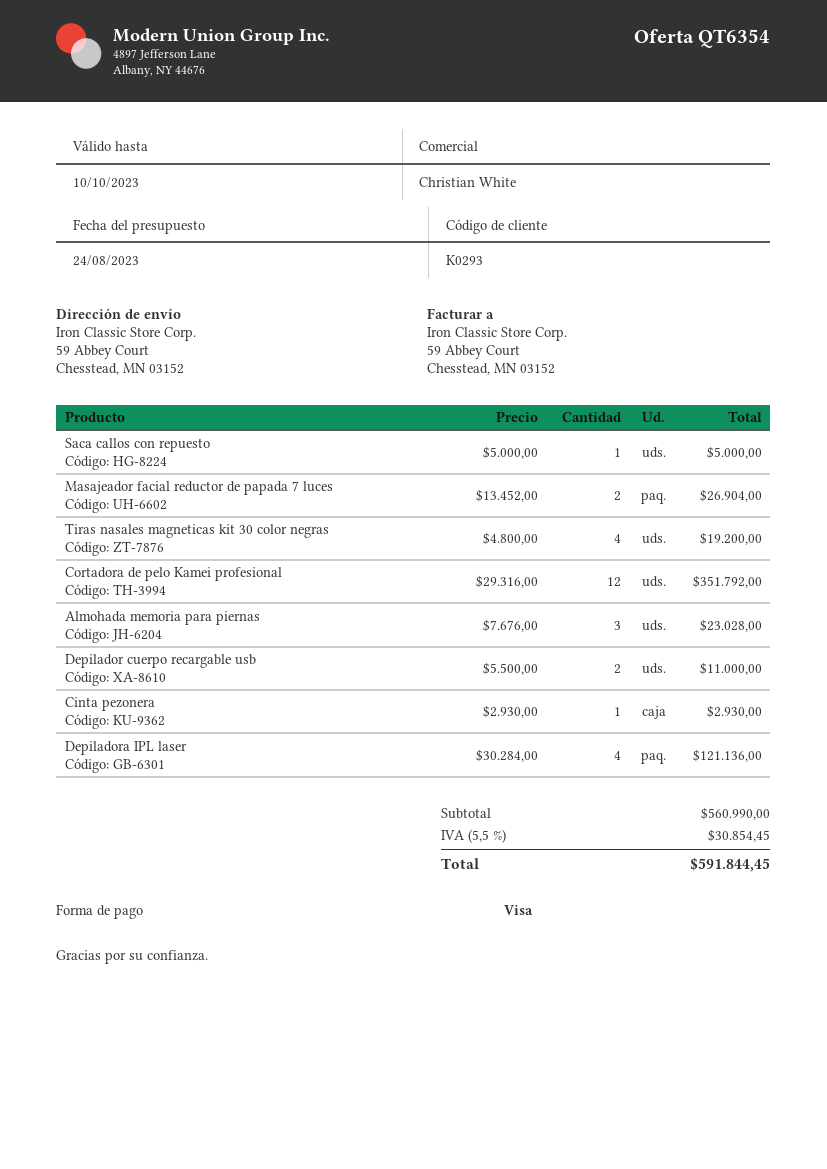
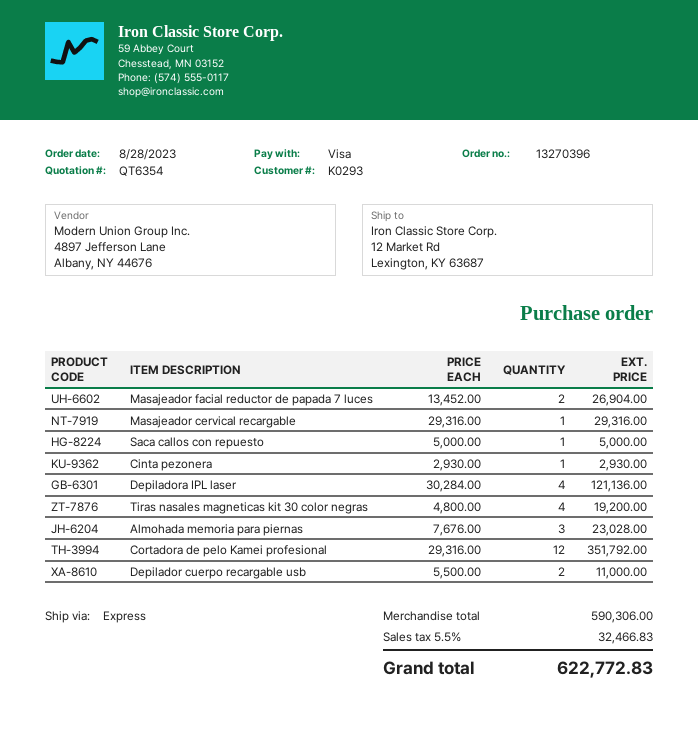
ship to: 59 Abbey Court, Chesstead, MN 03152 -> 12 Market Rd, Lexington, KY 63687
Masajeador cervical recargable: none -> 1 x 29316.00 = 29316.00
subtotal: 560990.00 -> 590306.00
tax: 5.5% = 30854.45 -> 5.5% = 32466.83
total: 591844.45 -> 622772.83

